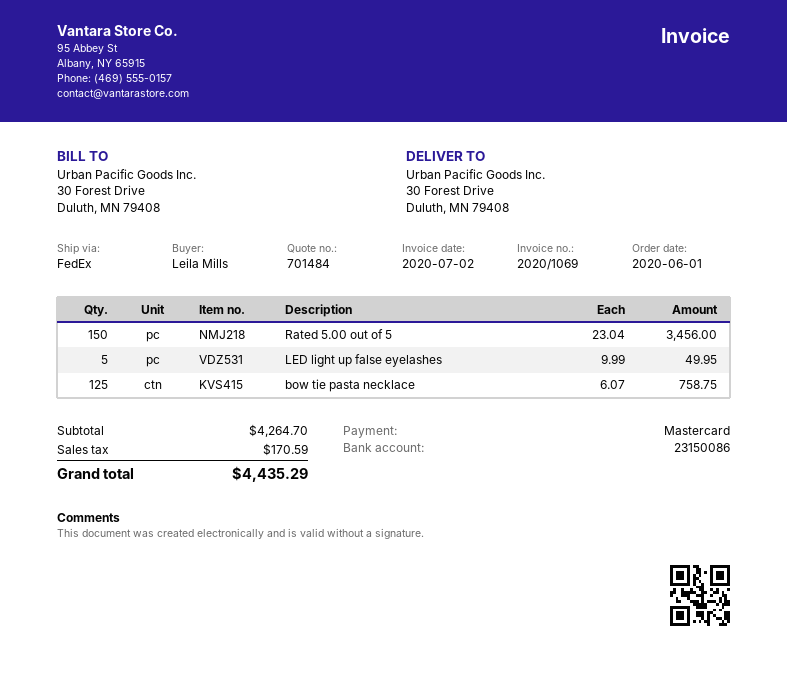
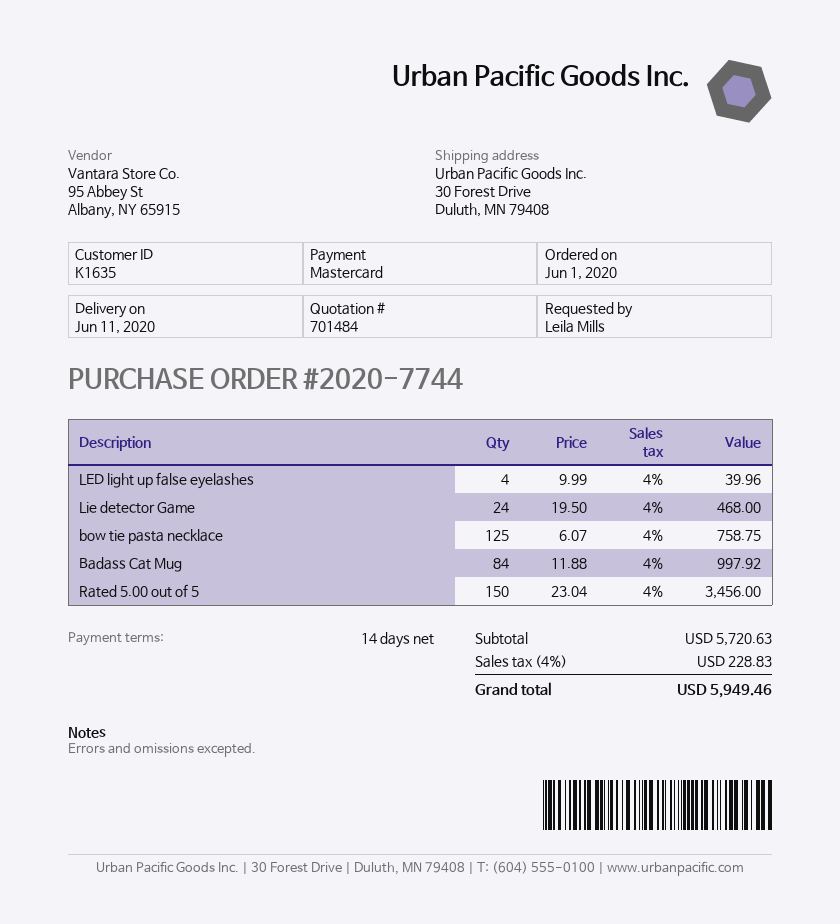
LED light up false eyelashes: 5 x 9.99 = 49.95 -> 4 x 9.99 = 39.96
Lie detector Game: none -> 24 x 19.50 = 468.00
Badass Cat Mug: none -> 84 x 11.88 = 997.92
subtotal: 4264.70 -> 5720.63
tax: 170.59 -> 228.83
total: 4435.29 -> 5949.46

